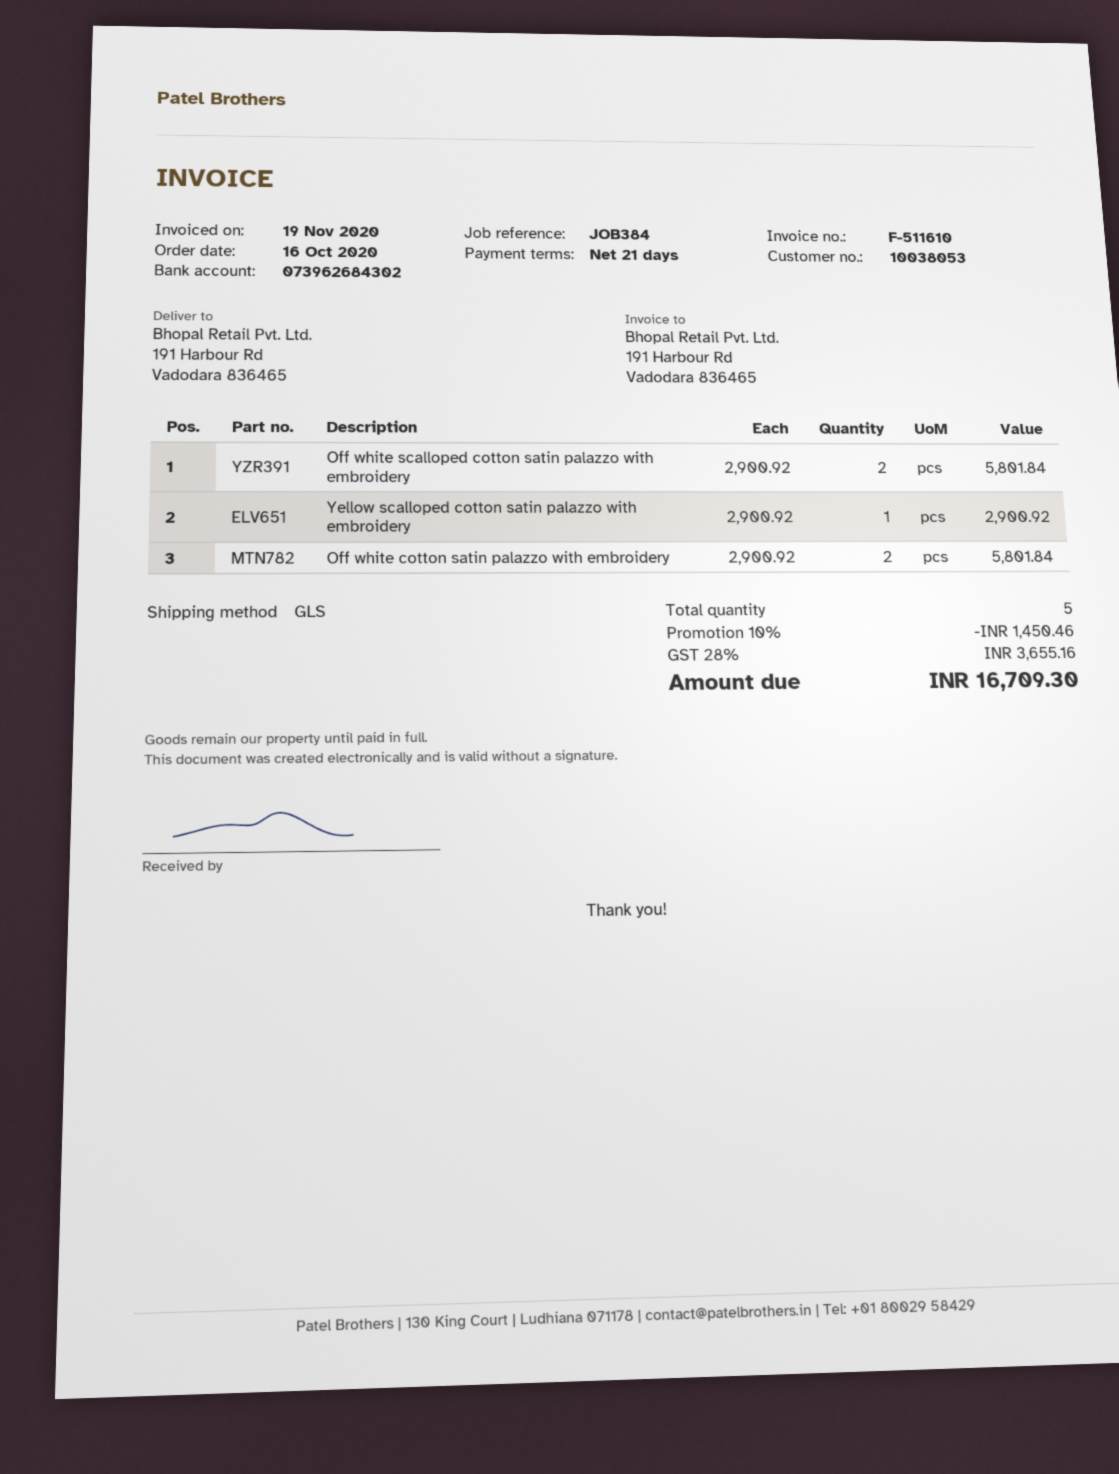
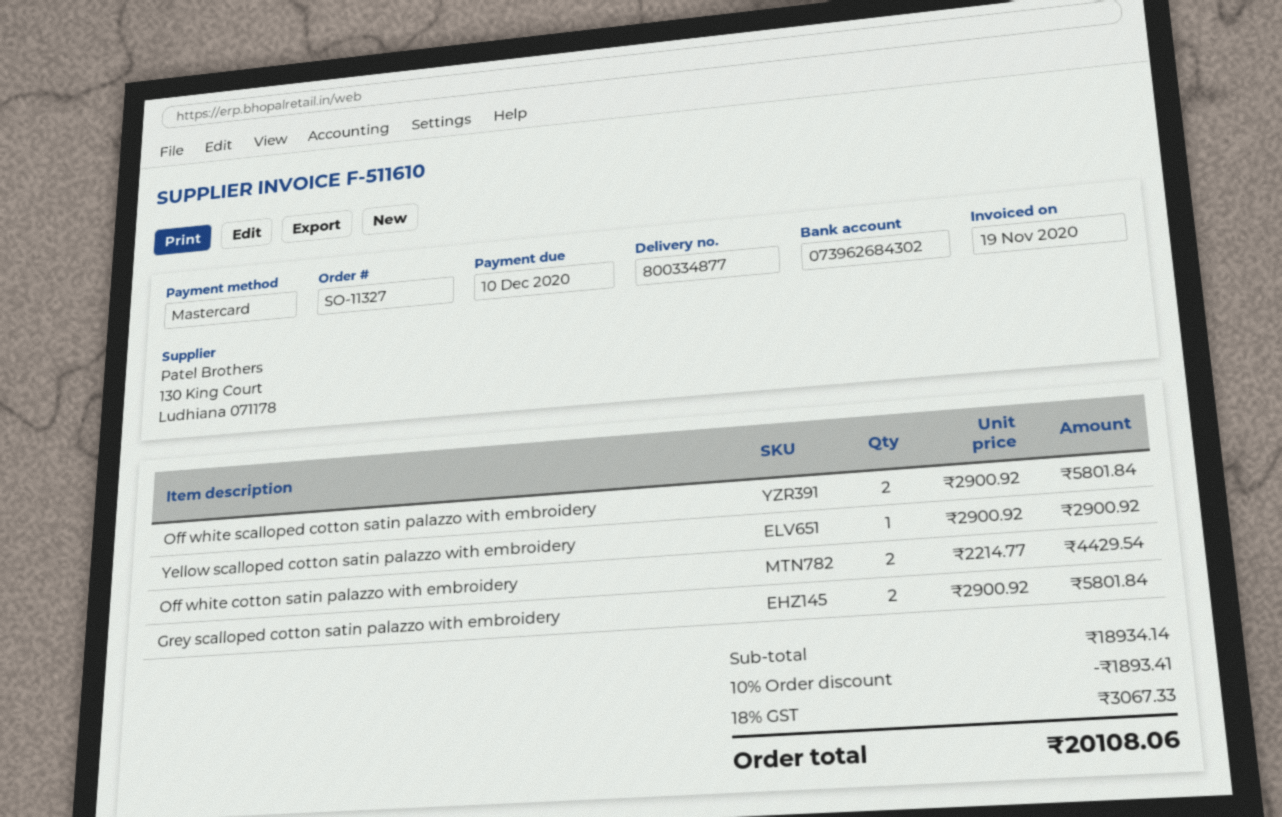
Off white cotton satin palazzo with embroidery: 2 x 2900.92 = 5801.84 -> 2 x 2214.77 = 4429.54
Grey scalloped cotton satin palazzo with embroidery: none -> 2 x 2900.92 = 5801.84
discount: 10% = 1450.46 -> 10% = 1893.41
tax: 28% = 3655.16 -> 18% = 3067.33
total: 16709.30 -> 20108.06

